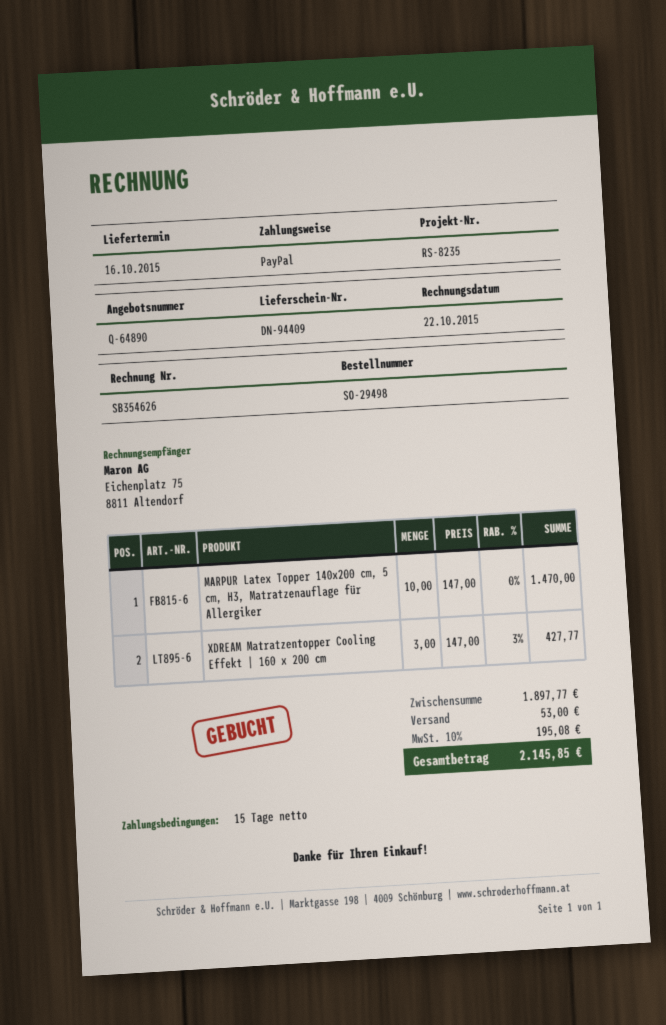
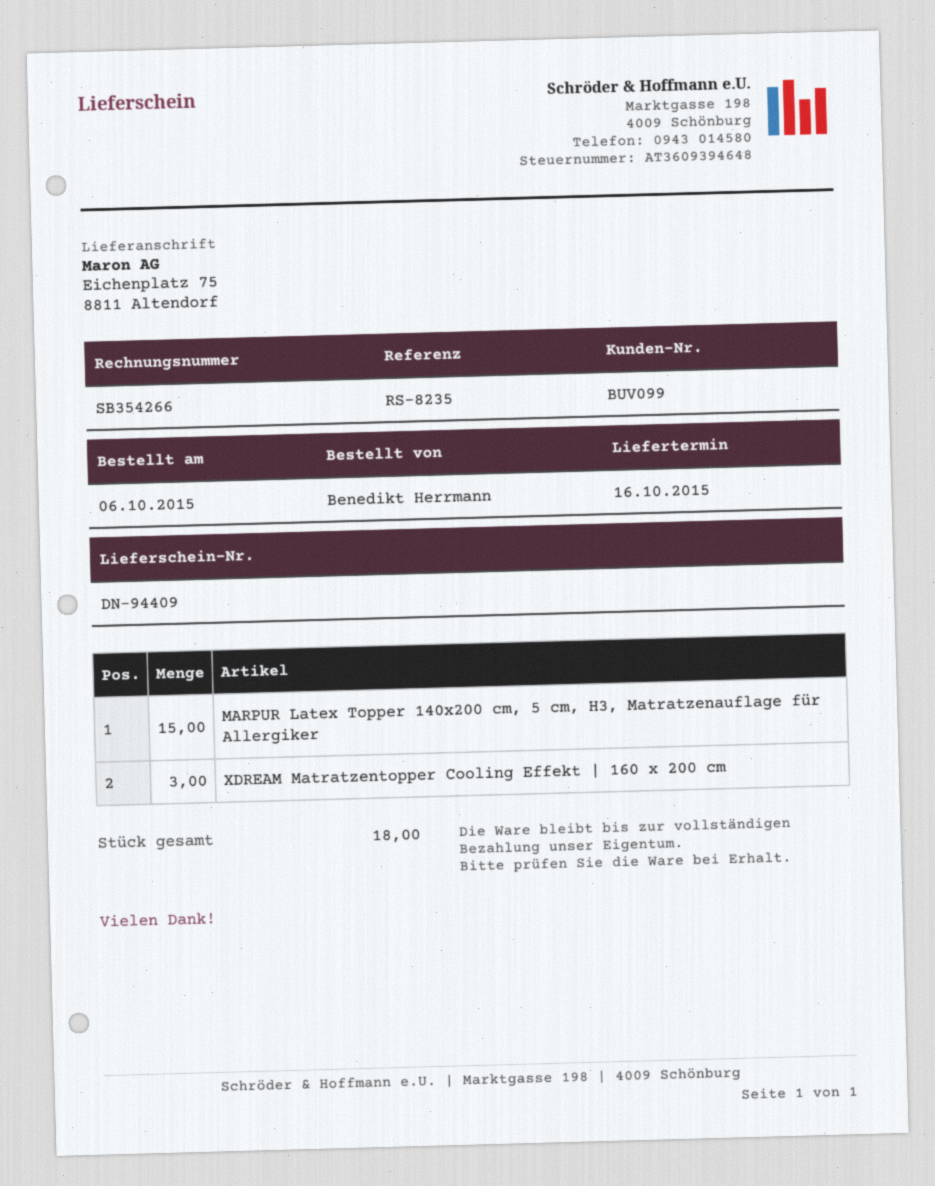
invoice number: SB354626 -> SB354266
MARPUR Latex Topper 140x200 cm, 5 cm, H3, Matratzenauflage für Allergiker: 10 -> 15

